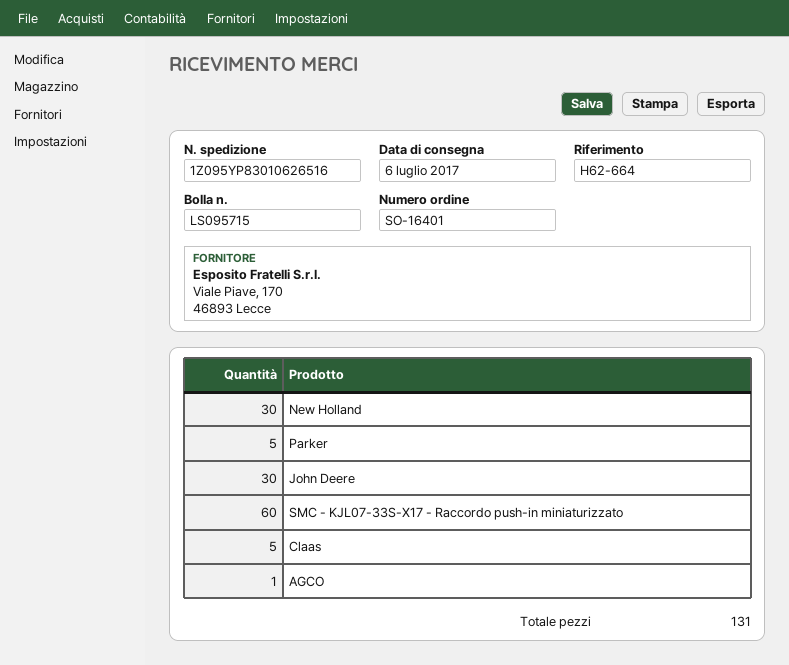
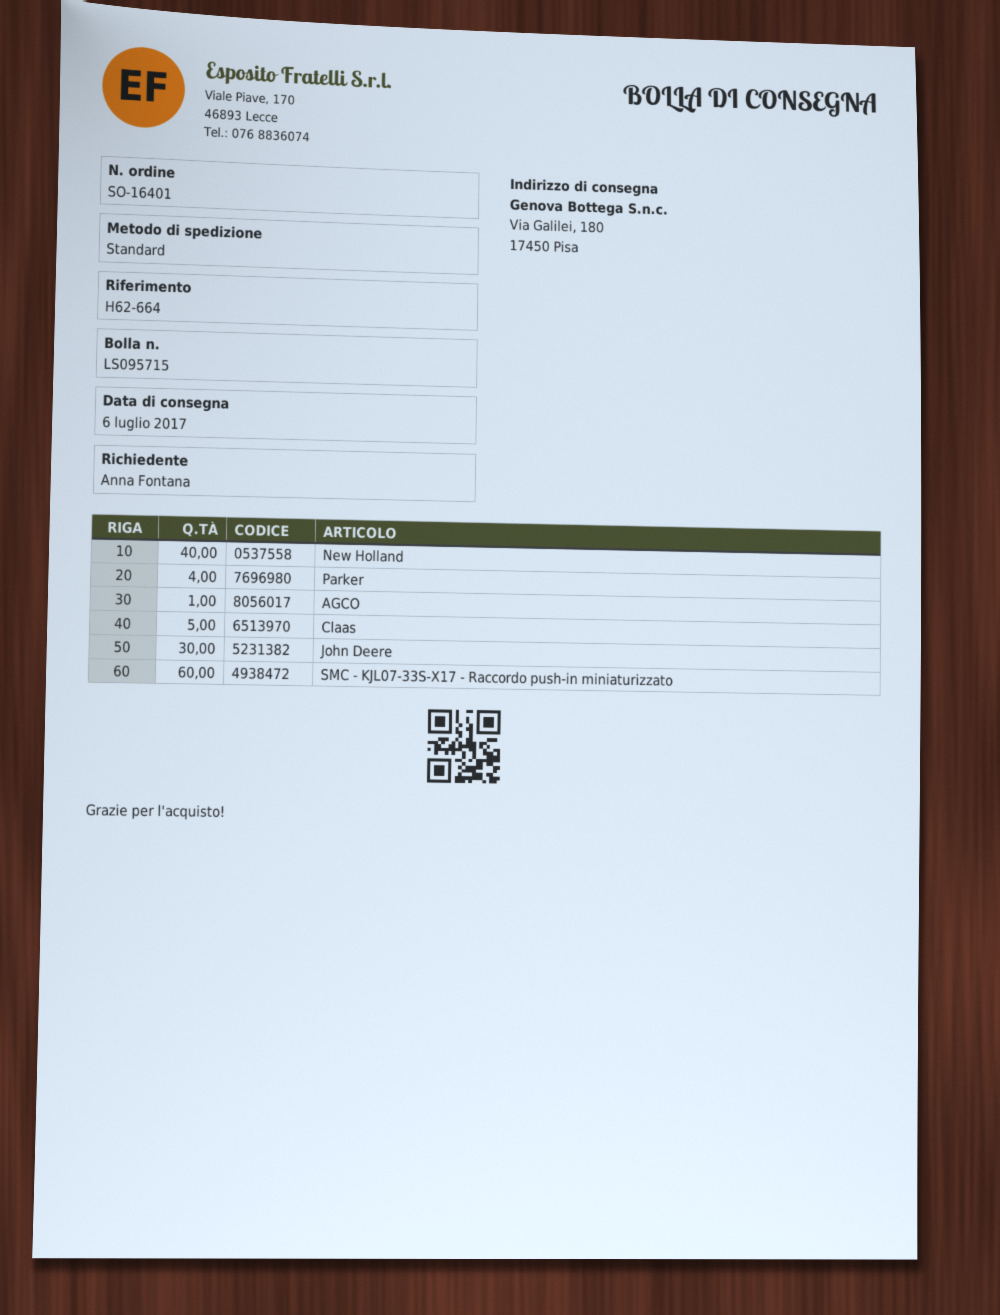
New Holland: 30 -> 40
Parker: 5 -> 4

